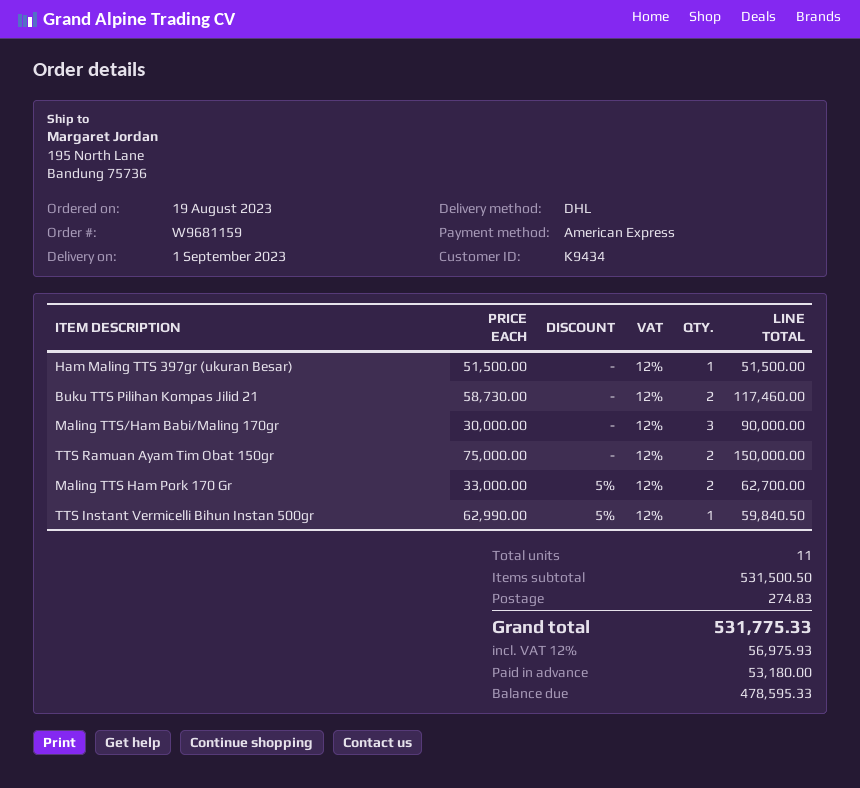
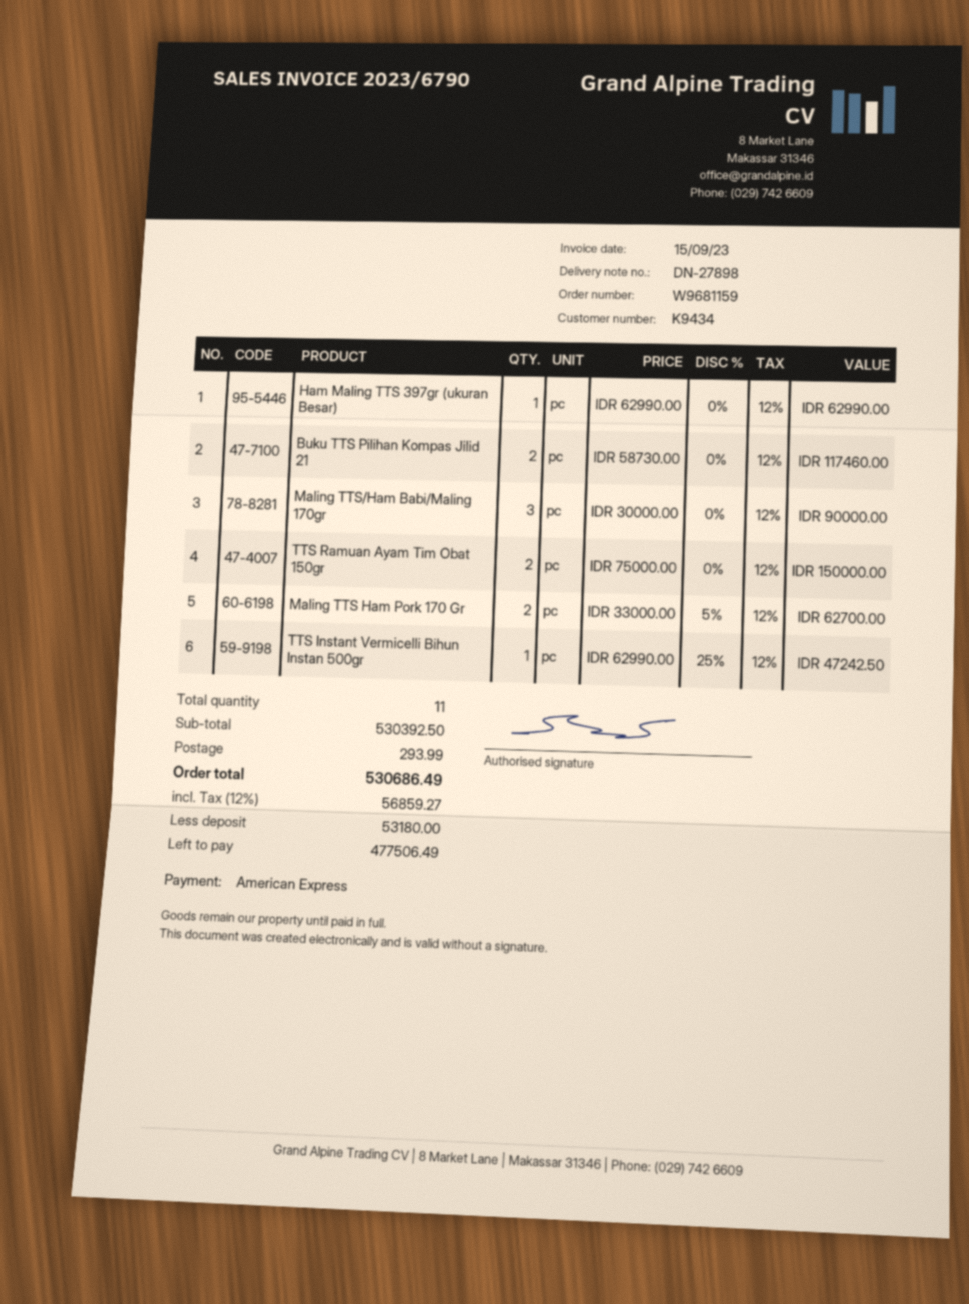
Ham Maling TTS 397gr (ukuran Besar): 1 x 51500.00 = 51500.00 -> 1 x 62990.00 = 62990.00
TTS Instant Vermicelli Bihun Instan 500gr: 1 x 62990.00 - 5% = 59840.50 -> 1 x 62990.00 - 25% = 47242.50
subtotal: 531500.50 -> 530392.50
shipping: 274.83 -> 293.99
tax: 12% = 56975.93 -> 12% = 56859.27
total: 531775.33 -> 530686.49
balance: 478595.33 -> 477506.49

